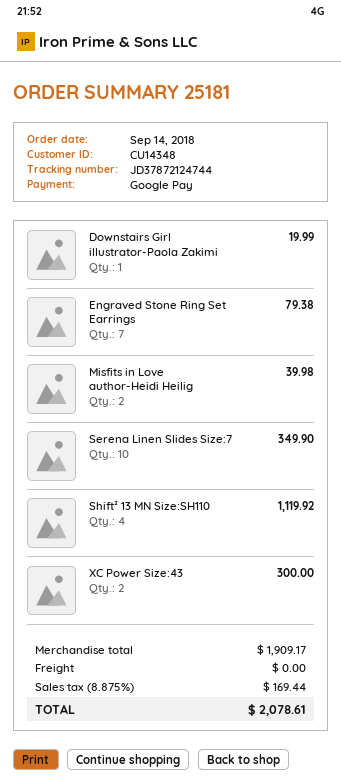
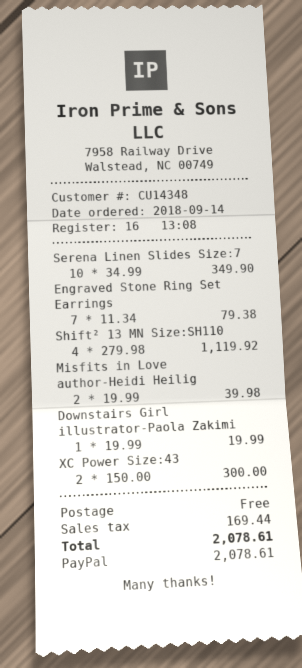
payment method: Google Pay -> PayPal

